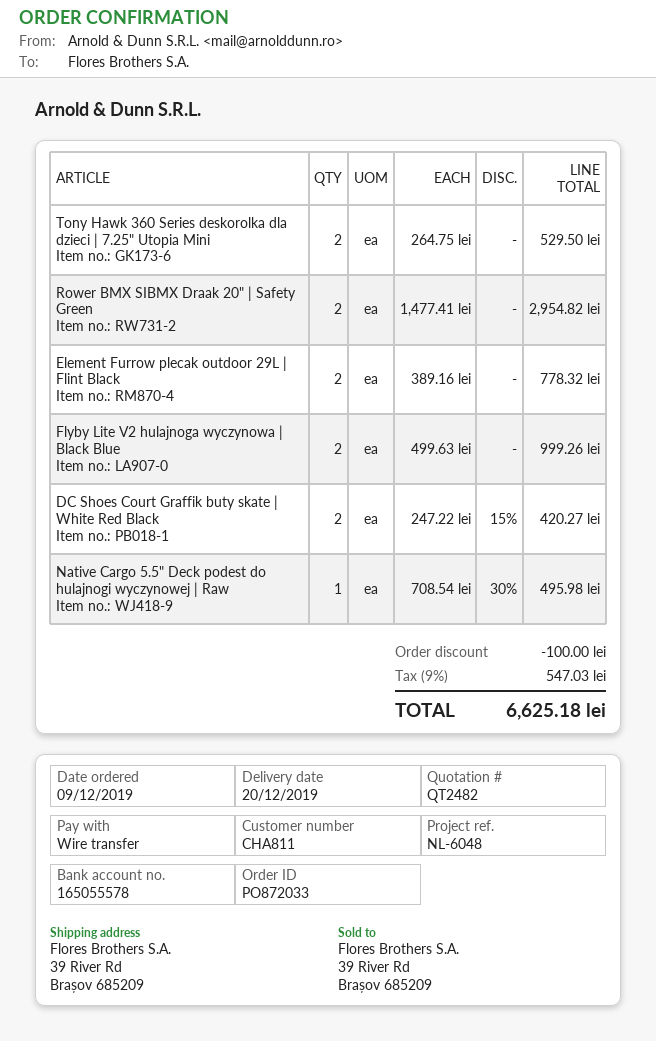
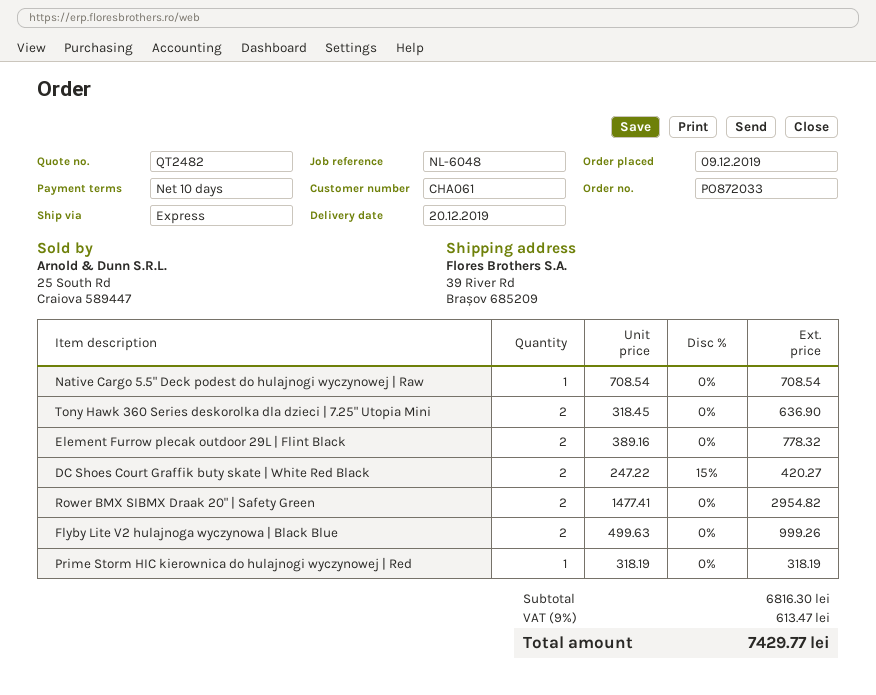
customer number: CHA811 -> CHA061
Tony Hawk 360 Series deskorolka dla dzieci | 7.25" Utopia Mini: 2 x 264.75 = 529.50 -> 2 x 318.45 = 636.90
Native Cargo 5.5" Deck podest do hulajnogi wyczynowej | Raw: 1 x 708.54 - 30% = 495.98 -> 1 x 708.54 = 708.54
Prime Storm HIC kierownica do hulajnogi wyczynowej | Red: none -> 1 x 318.19 = 318.19
discount: 100.00 -> none
tax: 9% = 547.03 -> 9% = 613.47
total: 6625.18 -> 7429.77

